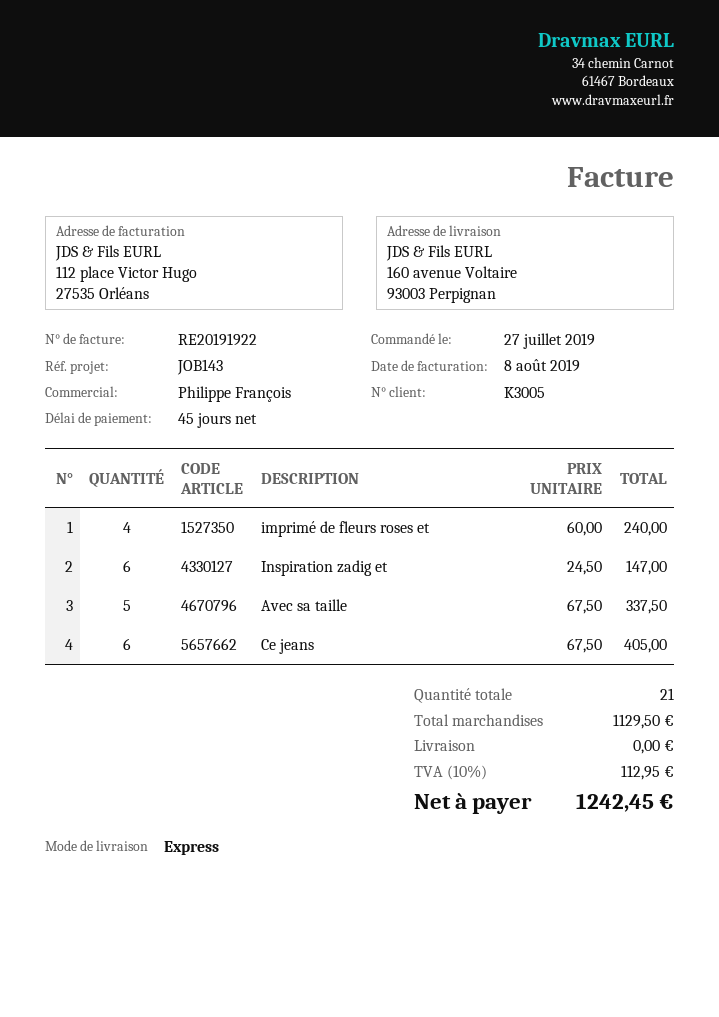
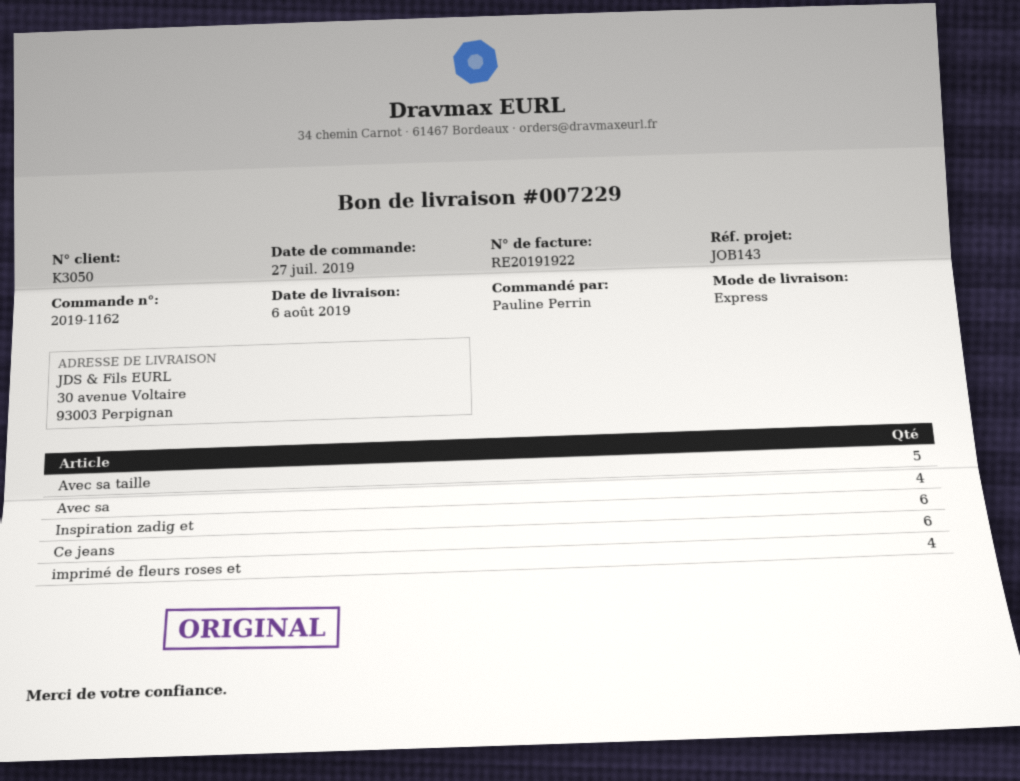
customer number: K3005 -> K3050
ship to: 160 avenue Voltaire, 93003 Perpignan -> 30 avenue Voltaire, 93003 Perpignan
Avec sa: none -> 4

